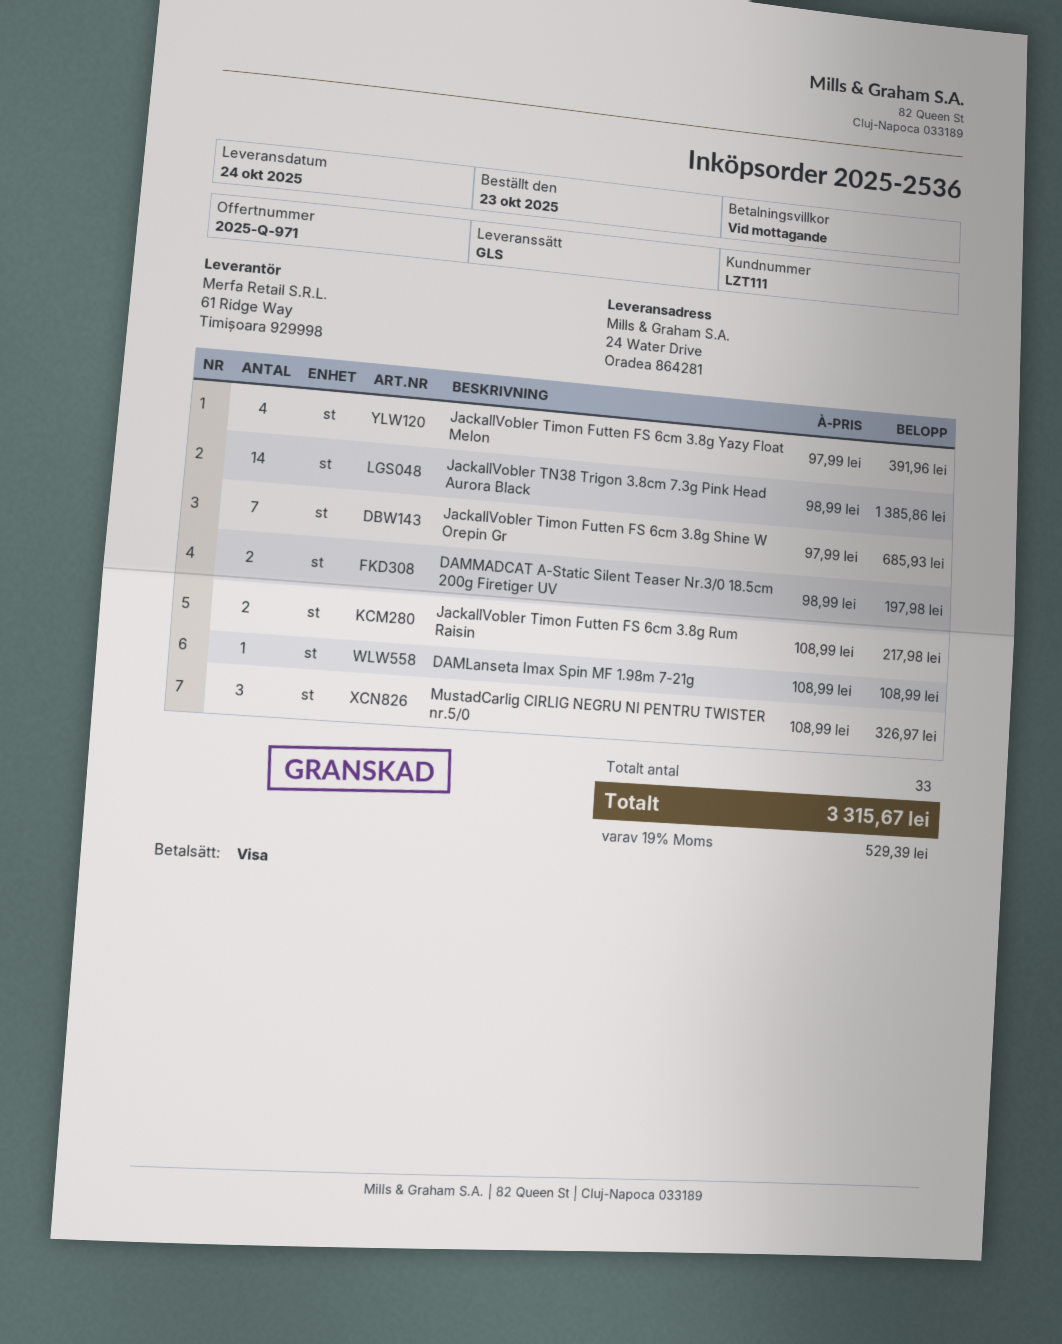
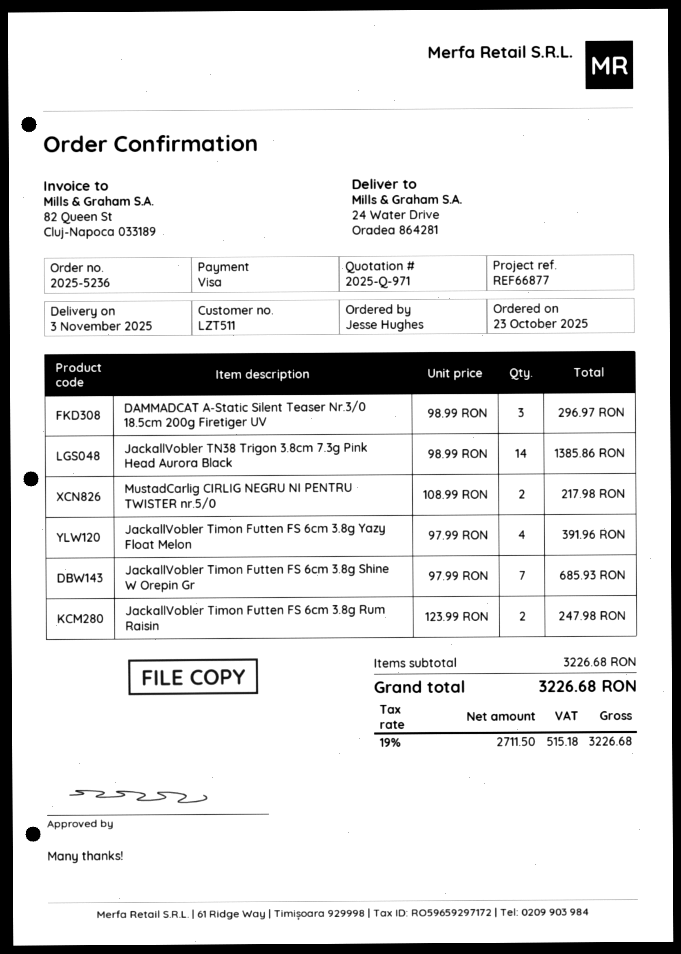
order number: 2025-2536 -> 2025-5236
delivery date: 2025-10-24 -> 2025-11-03
customer number: LZT111 -> LZT511
DAMMADCAT A-Static Silent Teaser Nr.3/0 18.5cm 200g Firetiger UV: 2 x 98.99 = 197.98 -> 3 x 98.99 = 296.97
JackallVobler Timon Futten FS 6cm 3.8g Rum Raisin: 2 x 108.99 = 217.98 -> 2 x 123.99 = 247.98
DAMLanseta Imax Spin MF 1.98m 7-21g: 1 x 108.99 = 108.99 -> none
MustadCarlig CIRLIG NEGRU NI PENTRU TWISTER nr.5/0: 3 x 108.99 = 326.97 -> 2 x 108.99 = 217.98
tax: 19% = 529.39 -> 19% = 515.18
total: 3315.67 -> 3226.68

